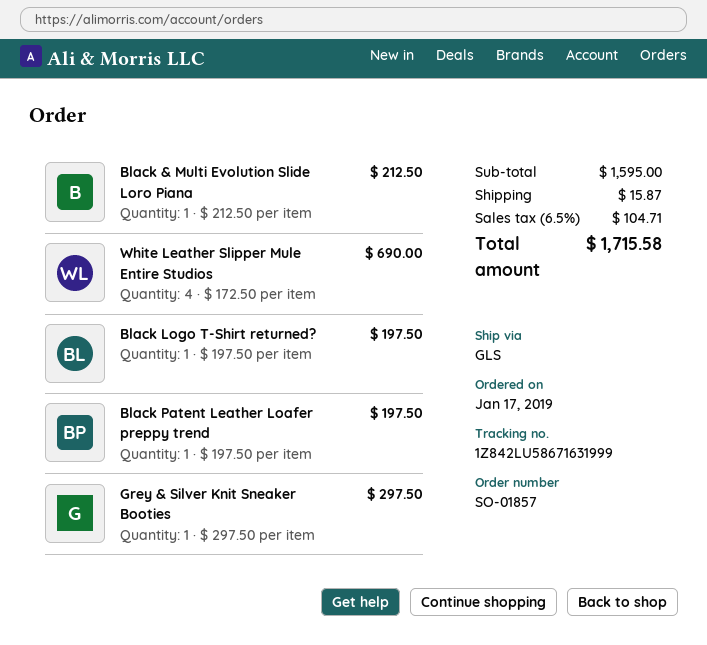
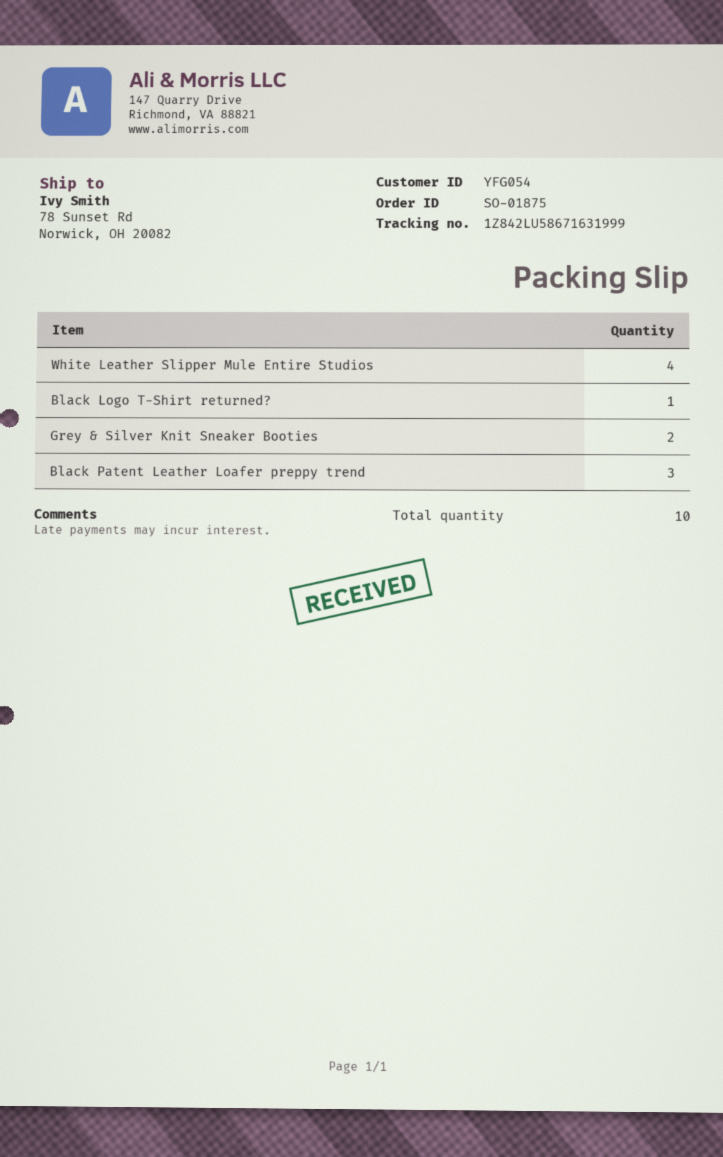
order number: SO-01857 -> SO-01875
Black & Multi Evolution Slide Loro Piana: 1 -> none
Black Patent Leather Loafer preppy trend: 1 -> 3
Grey & Silver Knit Sneaker Booties: 1 -> 2

